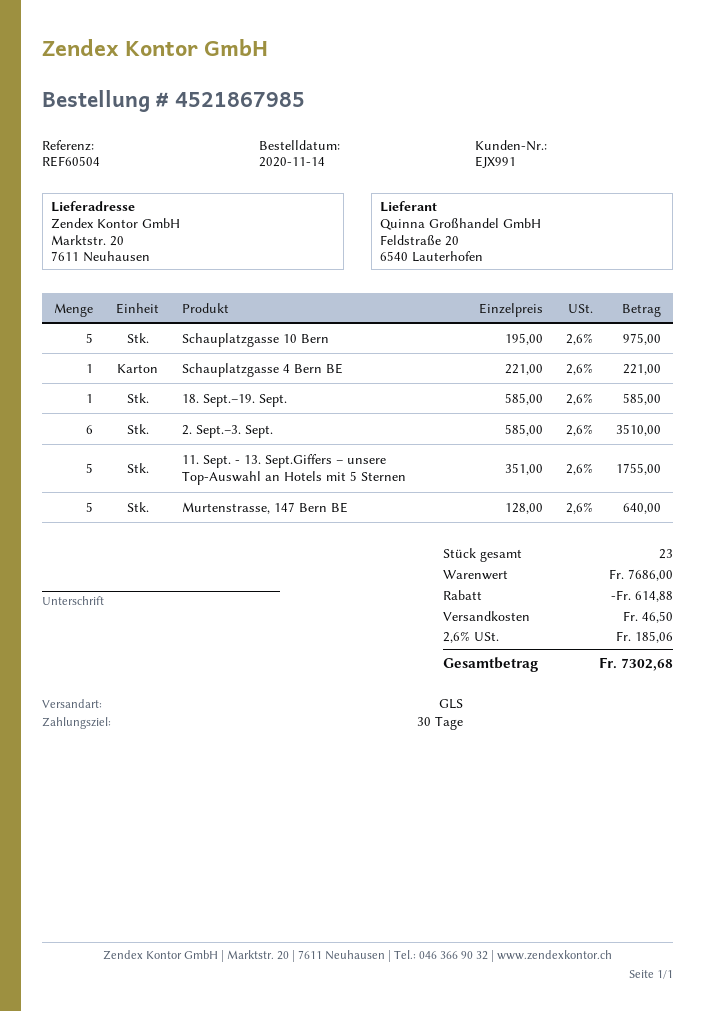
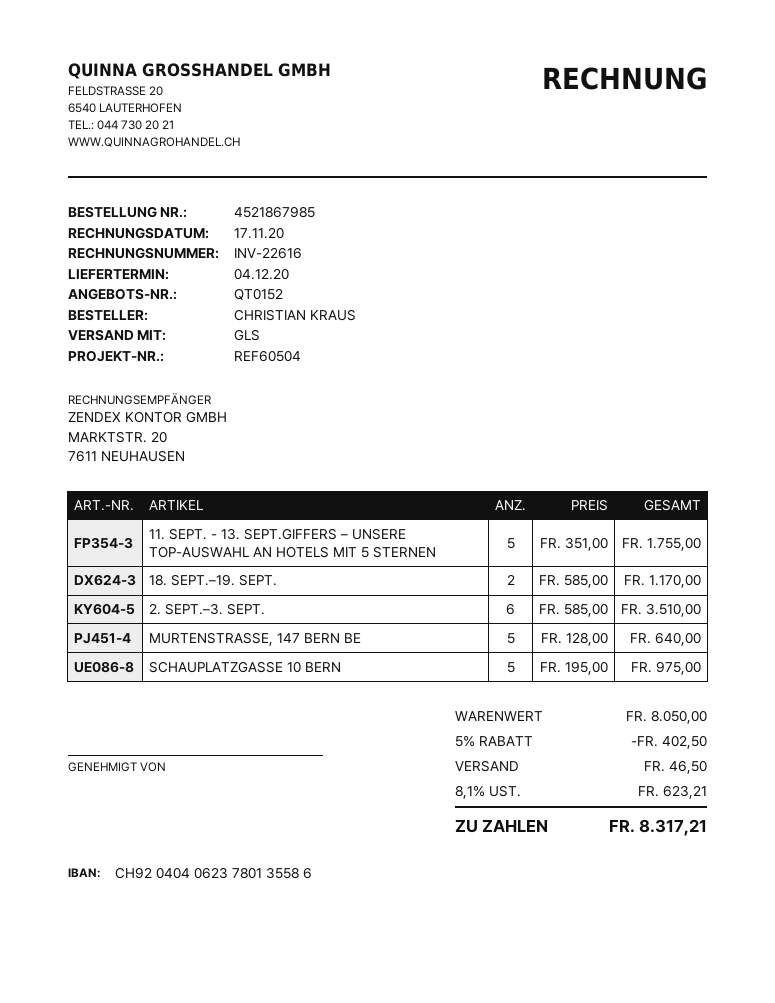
Schauplatzgasse 4 Bern BE: 1 x 221.00 = 221.00 -> none
18. Sept.–19. Sept.: 1 x 585.00 = 585.00 -> 2 x 585.00 = 1170.00
subtotal: 7686.00 -> 8050.00
discount: 614.88 -> 402.50
tax: 2.6% = 185.06 -> 8.1% = 623.21
total: 7302.68 -> 8317.21

